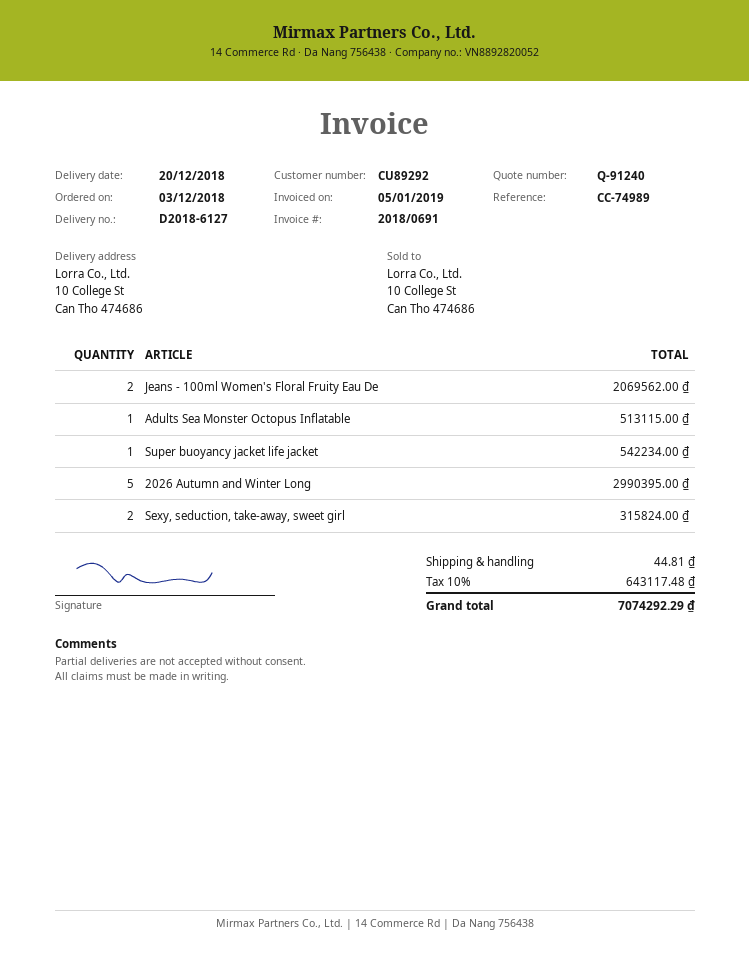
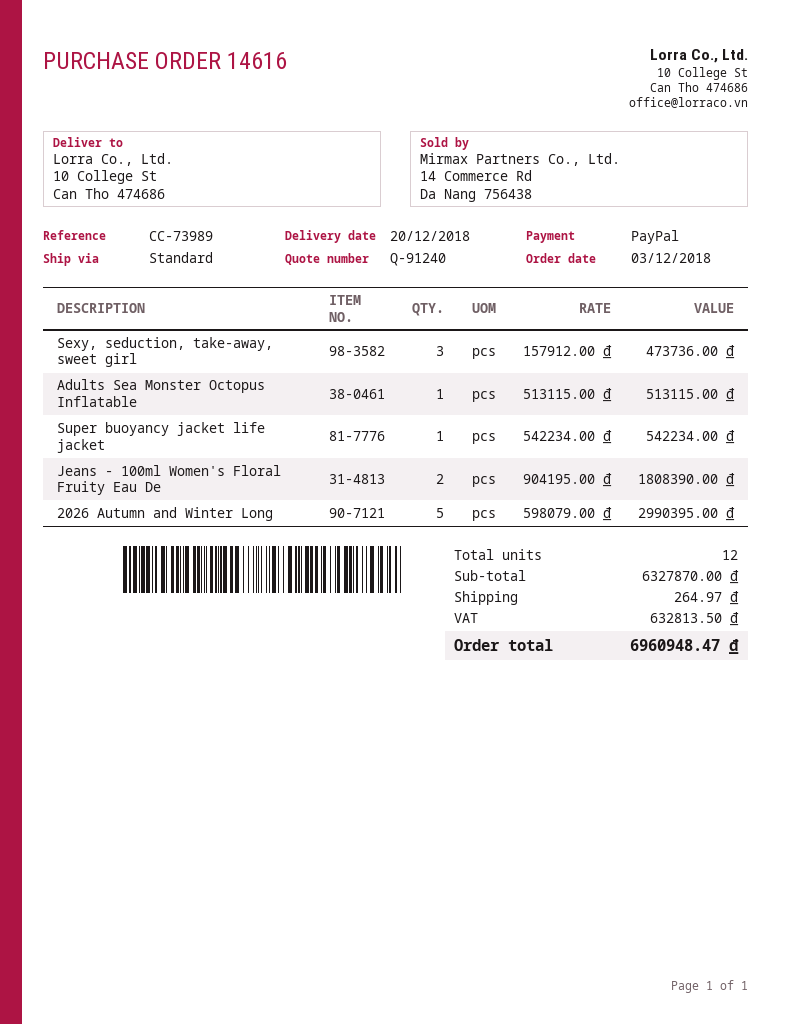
reference: CC-74989 -> CC-73989
Jeans - 100ml Women's Floral Fruity Eau De: 2 for 2069562.00 -> 2 for 1808390.00
Sexy, seduction, take-away, sweet girl: 2 for 315824.00 -> 3 for 473736.00
shipping: 44.81 -> 264.97
tax: 643117.48 -> 632813.50
total: 7074292.29 -> 6960948.47

